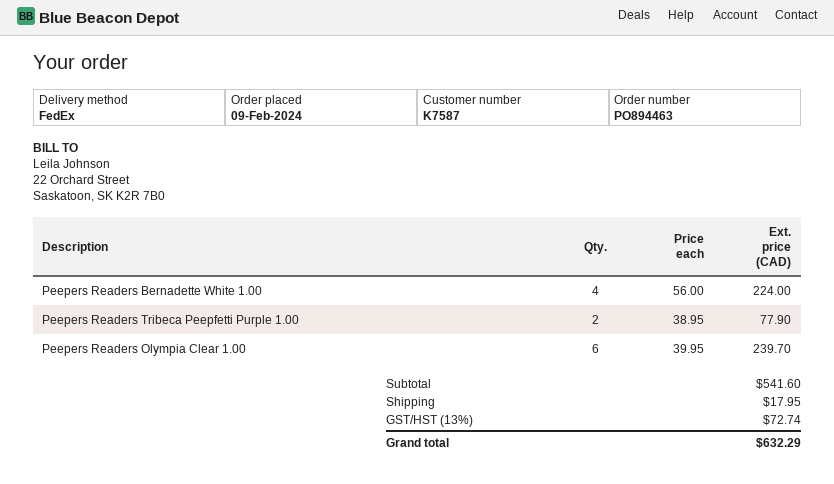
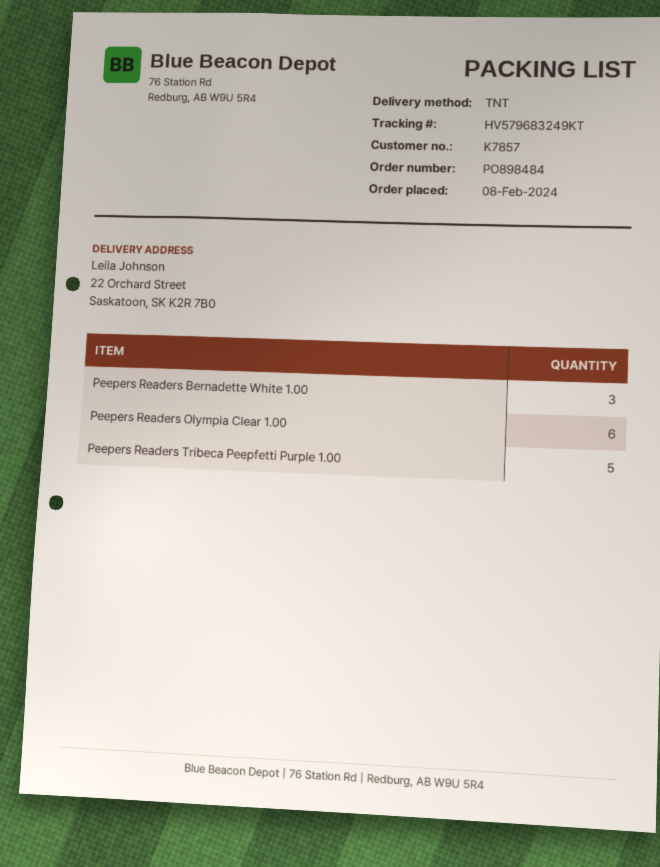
order number: PO894463 -> PO898484
order date: 2024-02-09 -> 2024-02-08
customer number: K7587 -> K7857
shipping method: FedEx -> TNT
Peepers Readers Bernadette White 1.00: 4 -> 3
Peepers Readers Tribeca Peepfetti Purple 1.00: 2 -> 5

